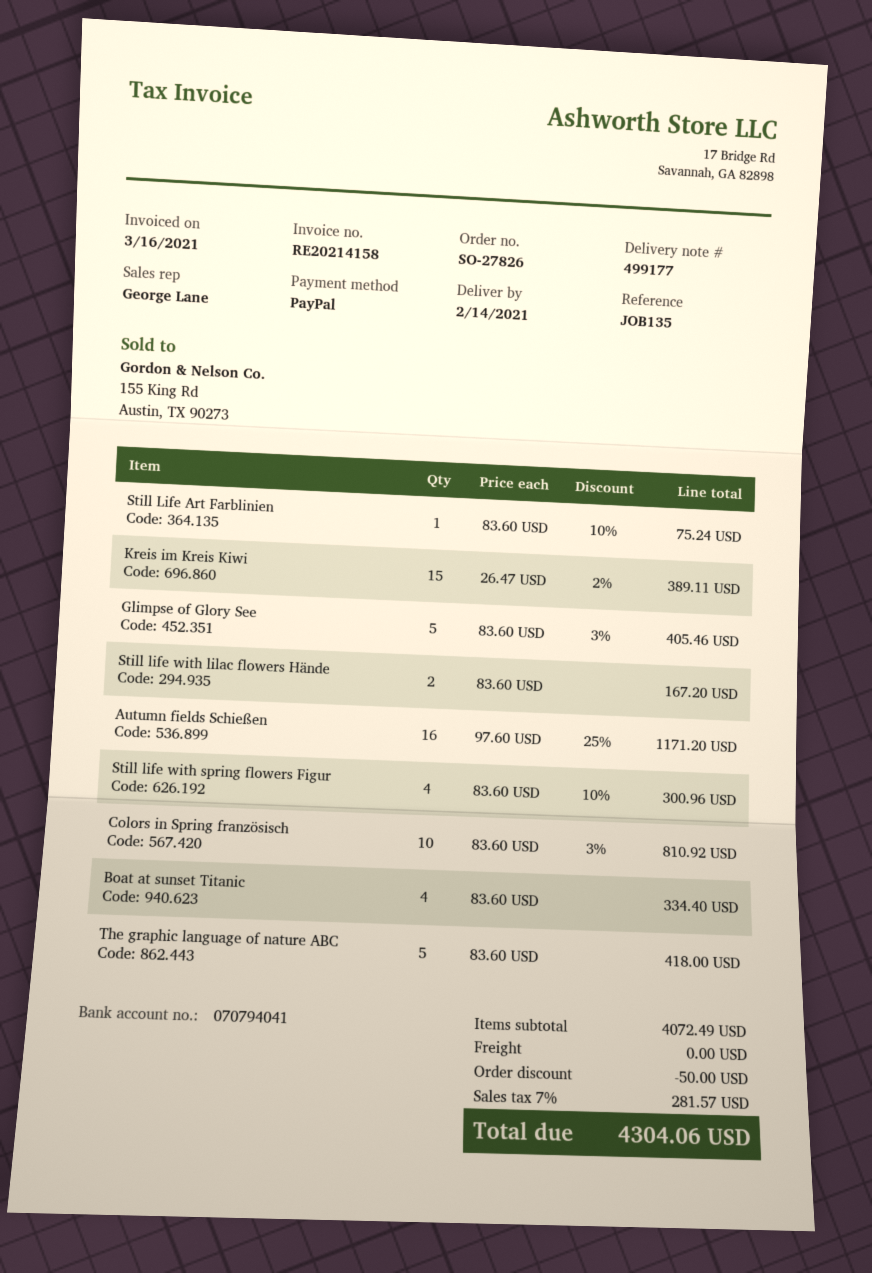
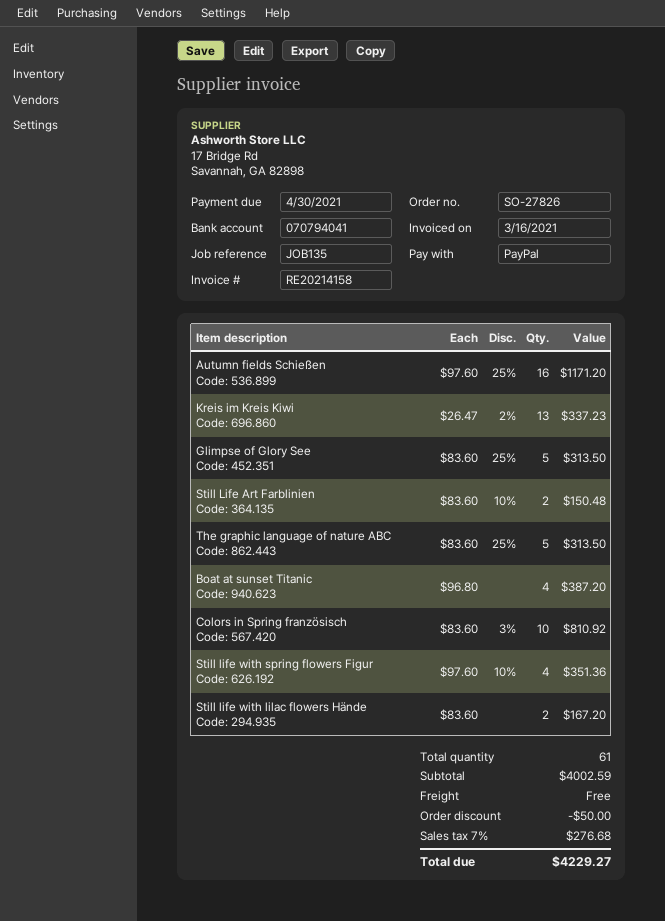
Still Life Art Farblinien: 1 x 83.60 - 10% = 75.24 -> 2 x 83.60 - 10% = 150.48
Kreis im Kreis Kiwi: 15 x 26.47 - 2% = 389.11 -> 13 x 26.47 - 2% = 337.23
Glimpse of Glory See: 5 x 83.60 - 3% = 405.46 -> 5 x 83.60 - 25% = 313.50
Still life with spring flowers Figur: 4 x 83.60 - 10% = 300.96 -> 4 x 97.60 - 10% = 351.36
Boat at sunset Titanic: 4 x 83.60 = 334.40 -> 4 x 96.80 = 387.20
The graphic language of nature ABC: 5 x 83.60 = 418.00 -> 5 x 83.60 - 25% = 313.50
subtotal: 4072.49 -> 4002.59
tax: 7% = 281.57 -> 7% = 276.68
total: 4304.06 -> 4229.27

